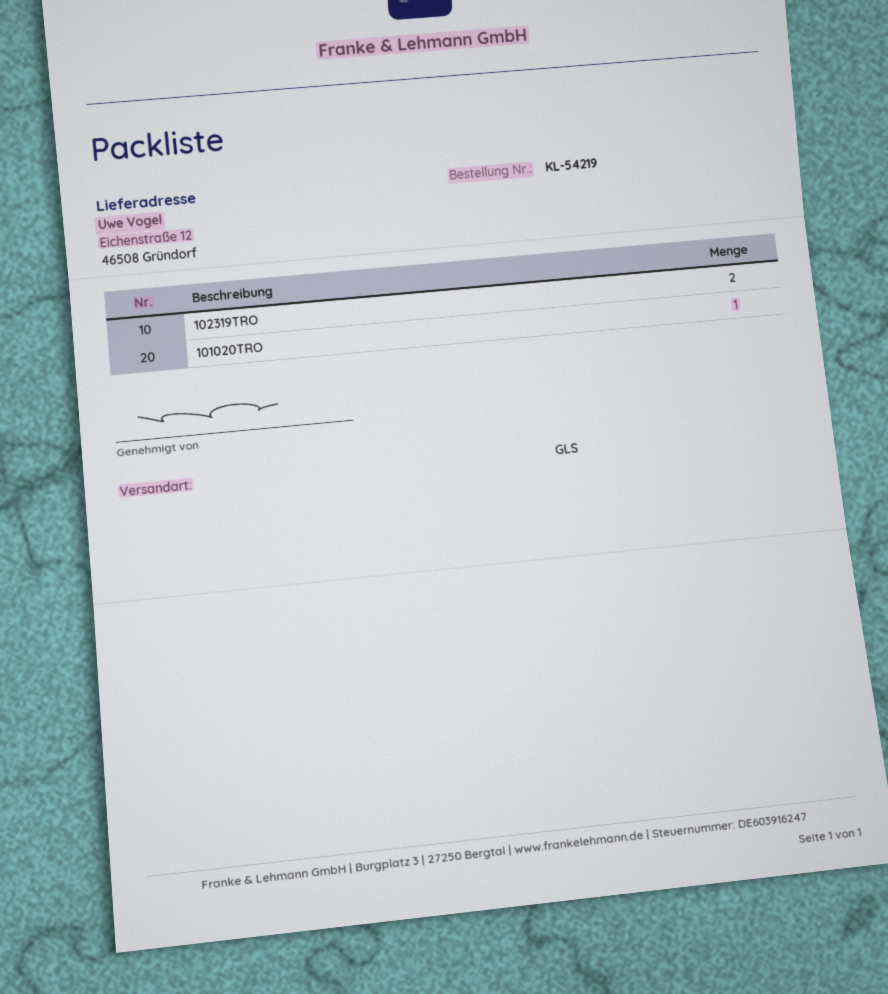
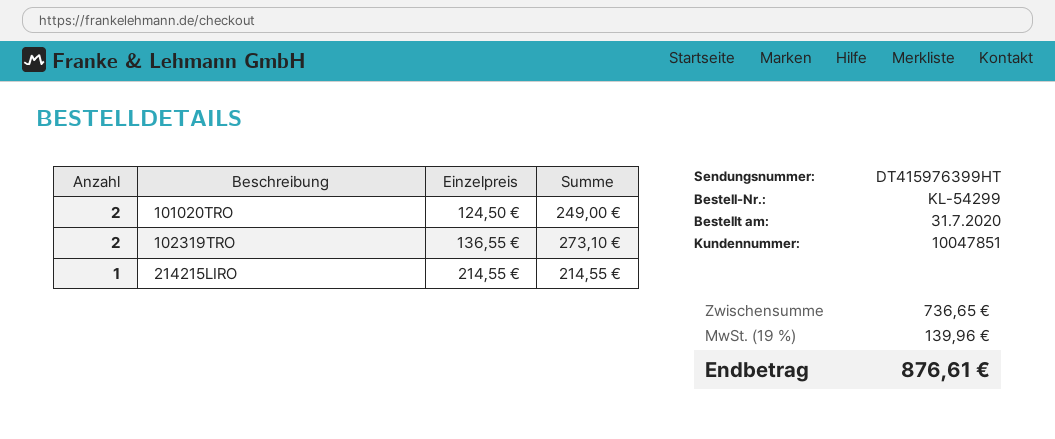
order number: KL-54219 -> KL-54299
101020TRO: 1 -> 2
214215LIRO: none -> 1

